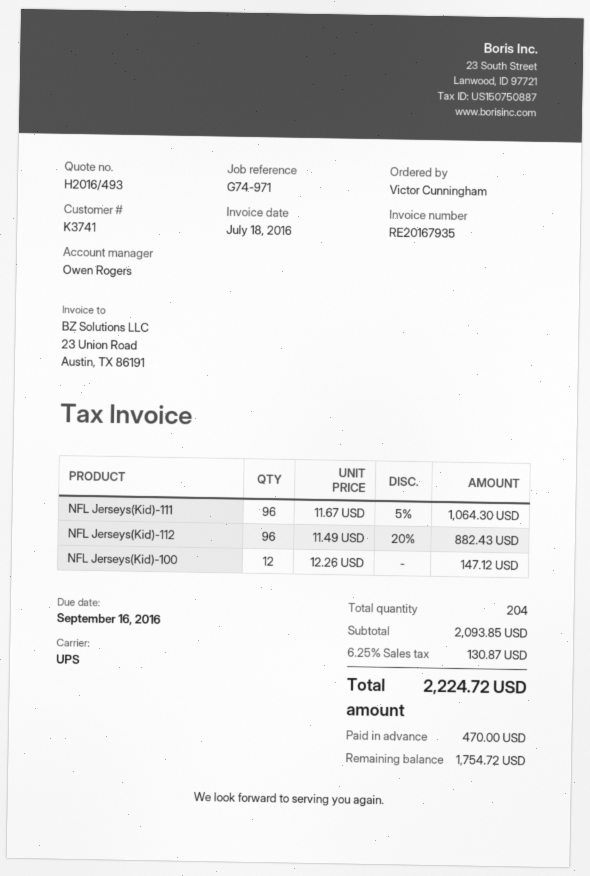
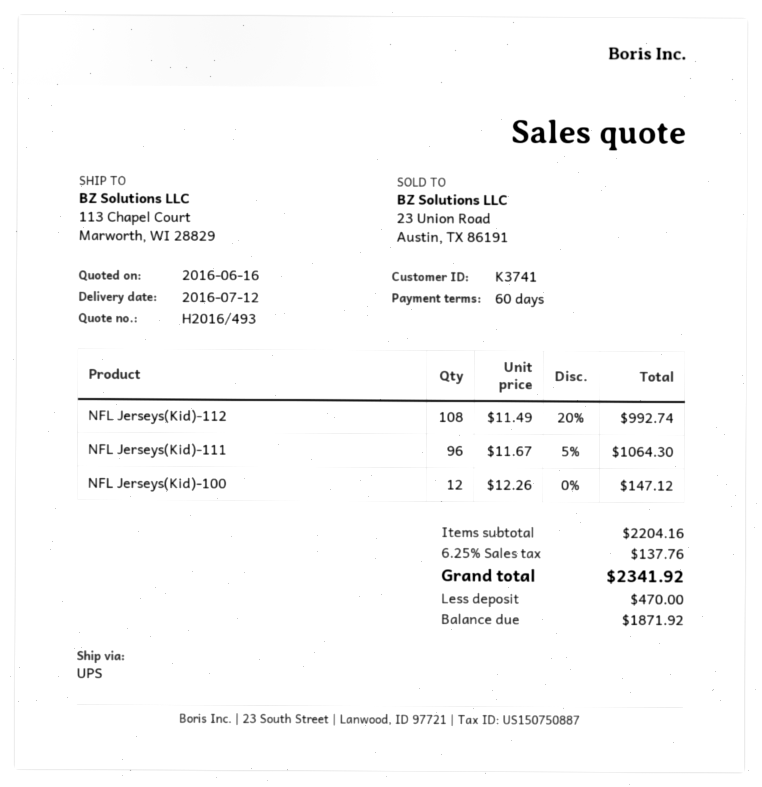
NFL Jerseys(Kid)-112: 96 x 11.49 - 20% = 882.43 -> 108 x 11.49 - 20% = 992.74
subtotal: 2093.85 -> 2204.16
tax: 6.25% = 130.87 -> 6.25% = 137.76
total: 2224.72 -> 2341.92
balance: 1754.72 -> 1871.92

